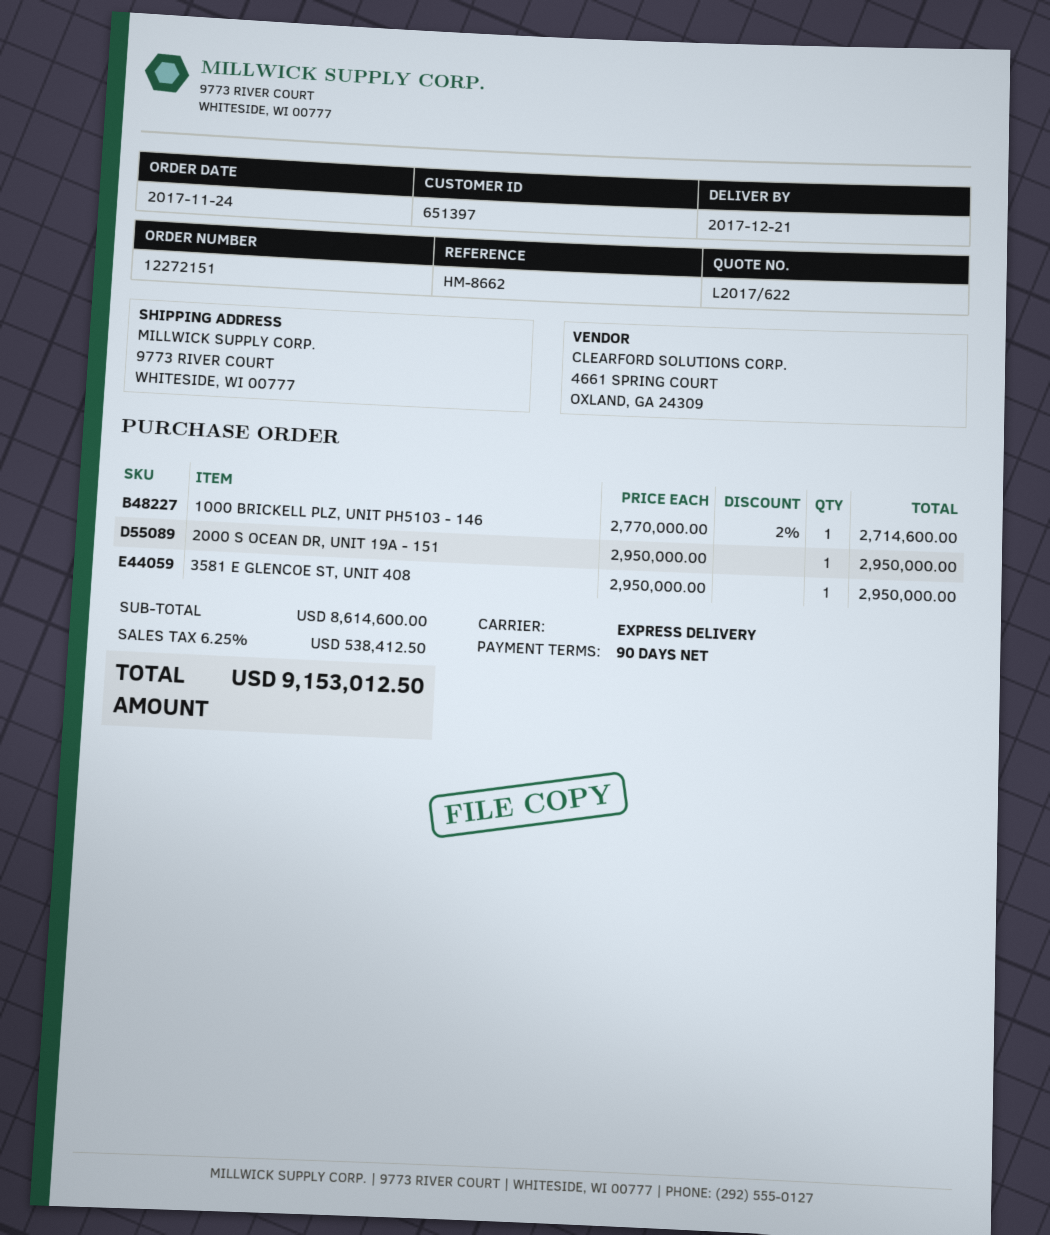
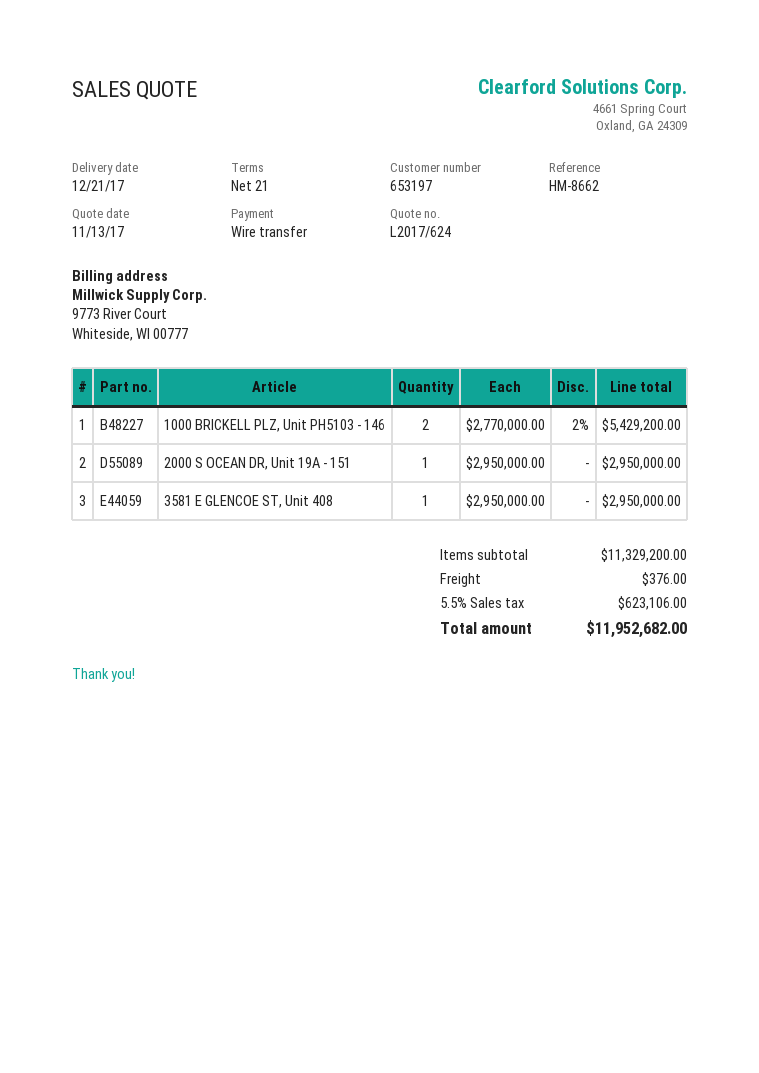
quote number: L2017/622 -> L2017/624
payment terms: 90 days -> 21 days
customer number: 651397 -> 653197
1000 BRICKELL PLZ, UNIT PH5103 - 146: 1 x 2770000.00 - 2% = 2714600.00 -> 2 x 2770000.00 - 2% = 5429200.00
subtotal: 8614600.00 -> 11329200.00
shipping: none -> 376.00
tax: 6.25% = 538412.50 -> 5.5% = 623106.00
total: 9153012.50 -> 11952682.00

